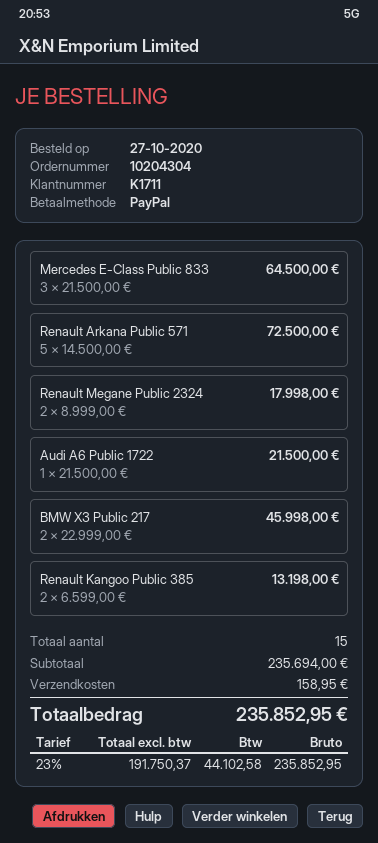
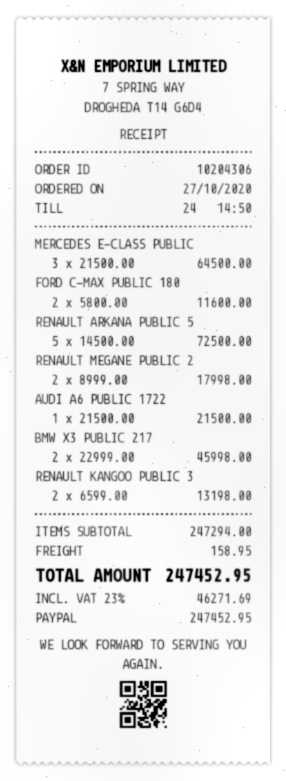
order number: 10204304 -> 10204306
FORD C-MAX PUBLIC 180: none -> 2 x 5800.00 = 11600.00
subtotal: 235694.00 -> 247294.00
tax: 23% = 44102.58 -> 23% = 46271.69
total: 235852.95 -> 247452.95

